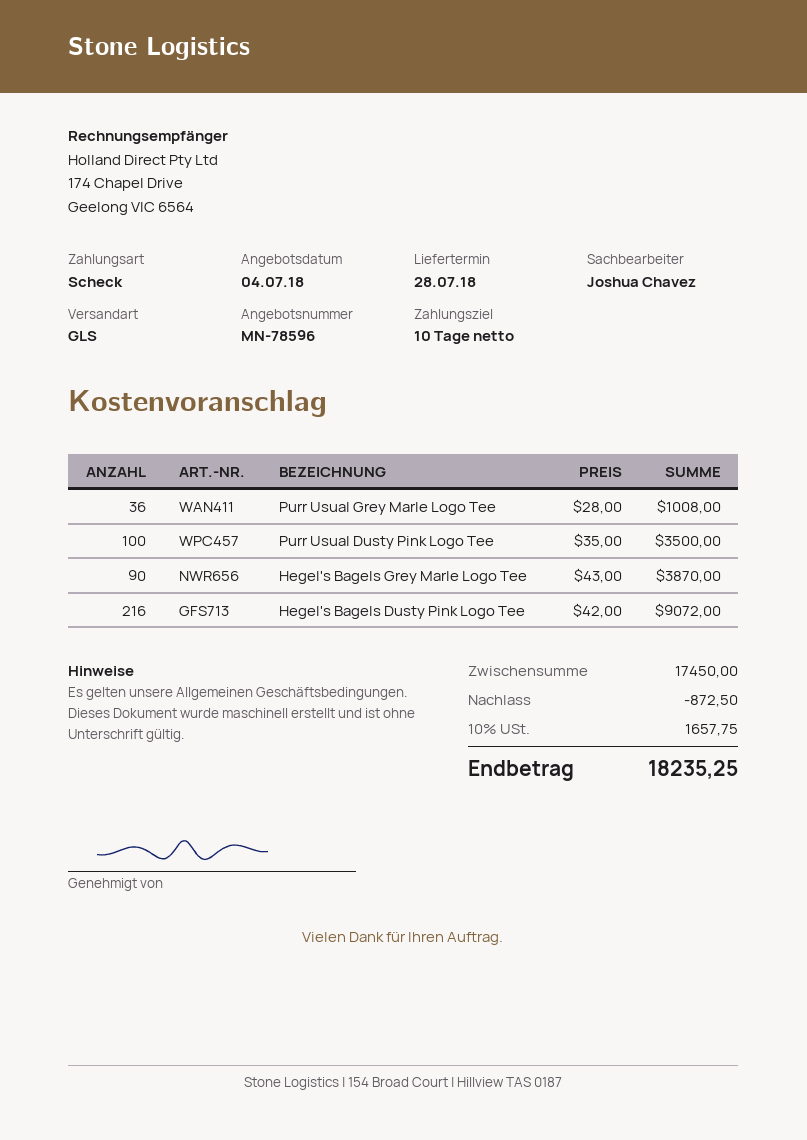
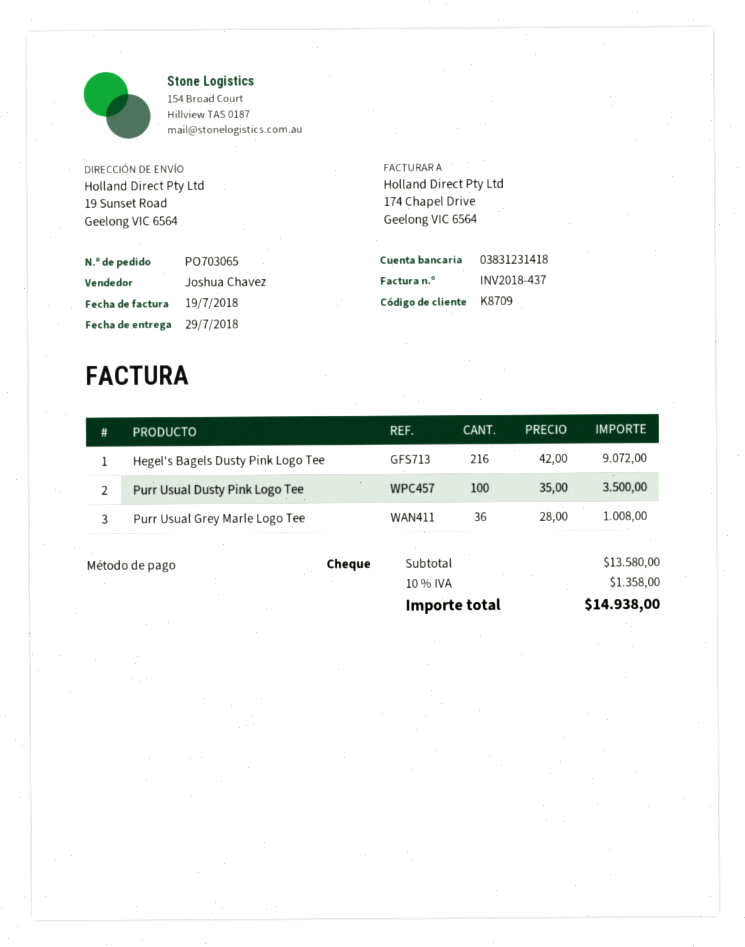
delivery date: 2018-07-28 -> 2018-07-29
Hegel's Bagels Grey Marle Logo Tee: 90 x 43.00 = 3870.00 -> none
subtotal: 17450.00 -> 13580.00
discount: 872.50 -> none
tax: 10% = 1657.75 -> 10% = 1358.00
total: 18235.25 -> 14938.00

